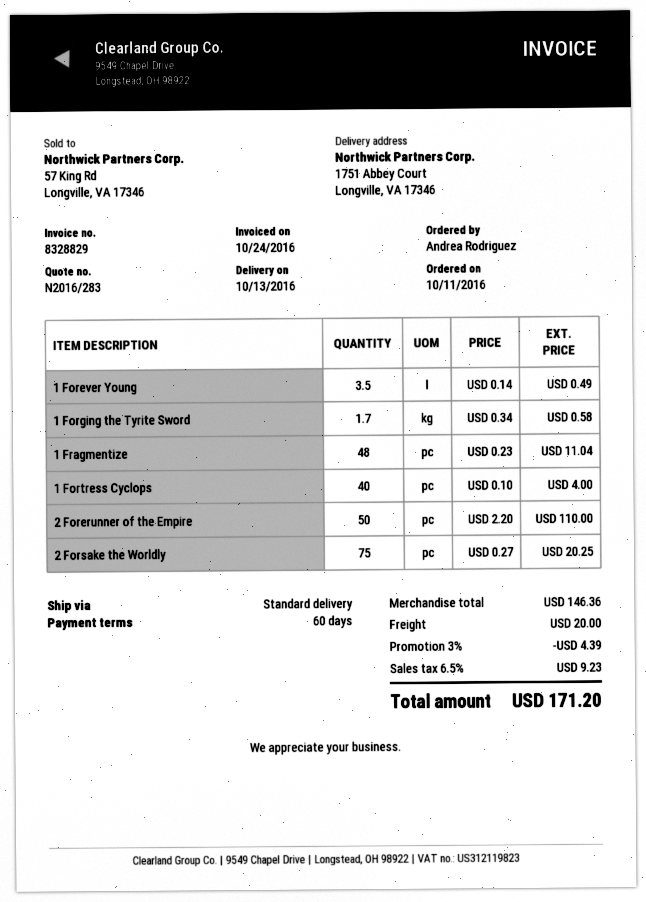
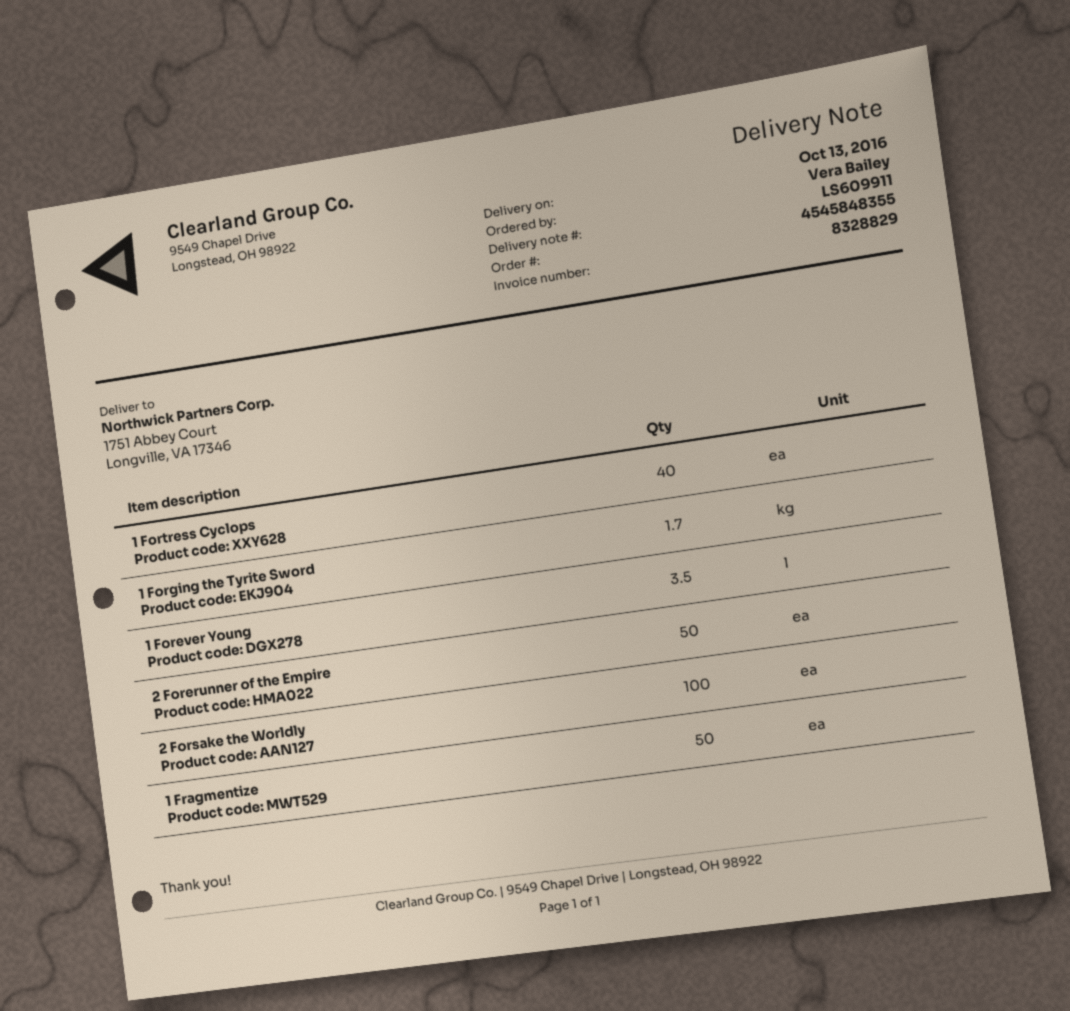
ordered by: Andrea Rodriguez -> Vera Bailey
1 Fragmentize: 48 -> 50
2 Forsake the Worldly: 75 -> 100

